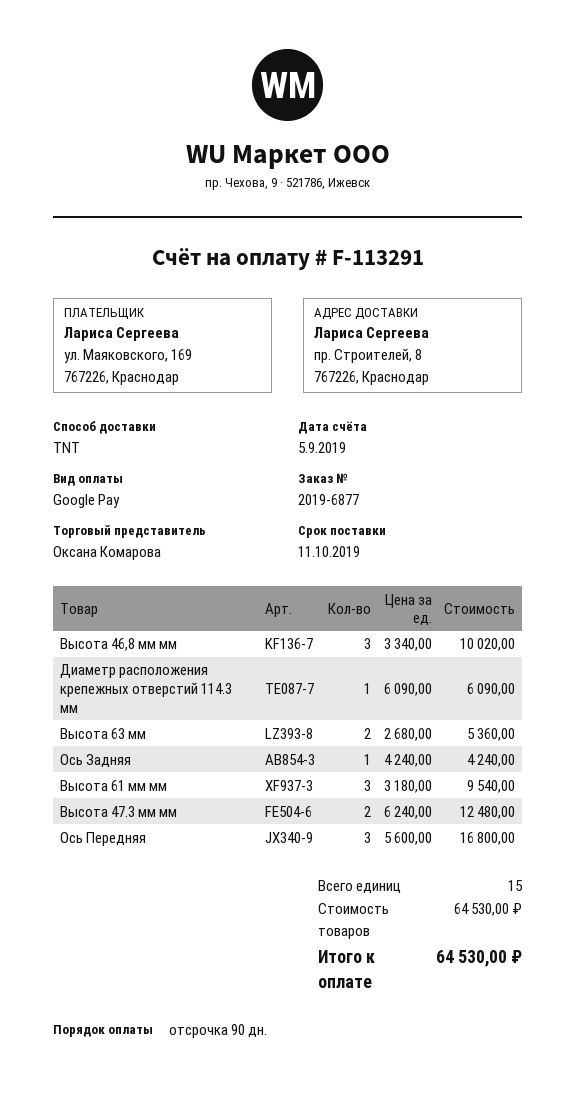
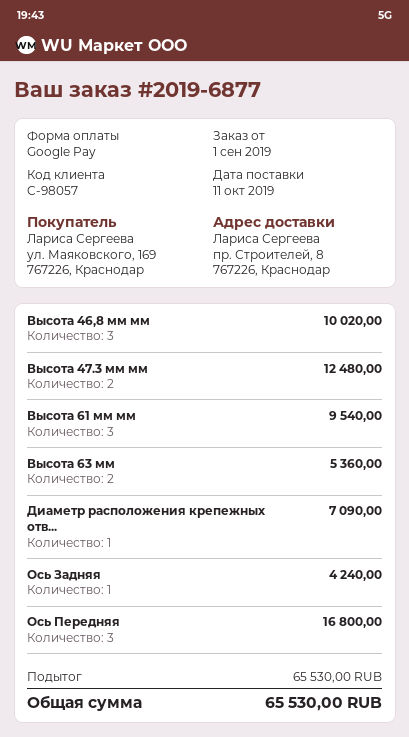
Диаметр расположения крепежных отверстий 114.3 мм: 1 for 6090.00 -> 1 for 7090.00
subtotal: 64530.00 -> 65530.00
total: 64530.00 -> 65530.00

